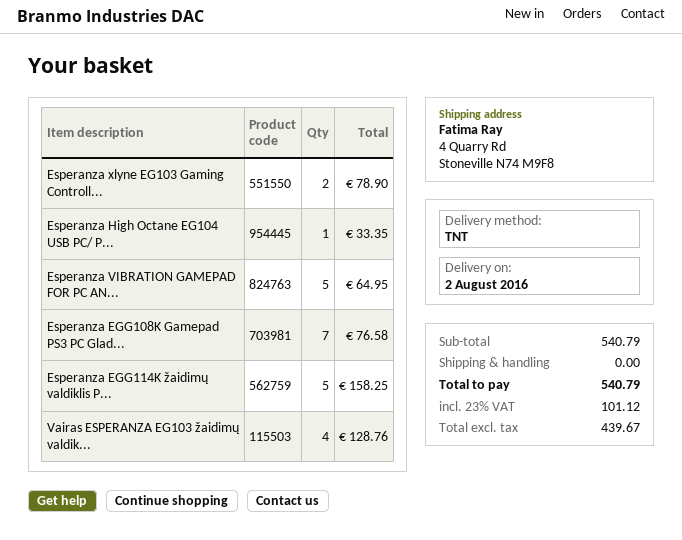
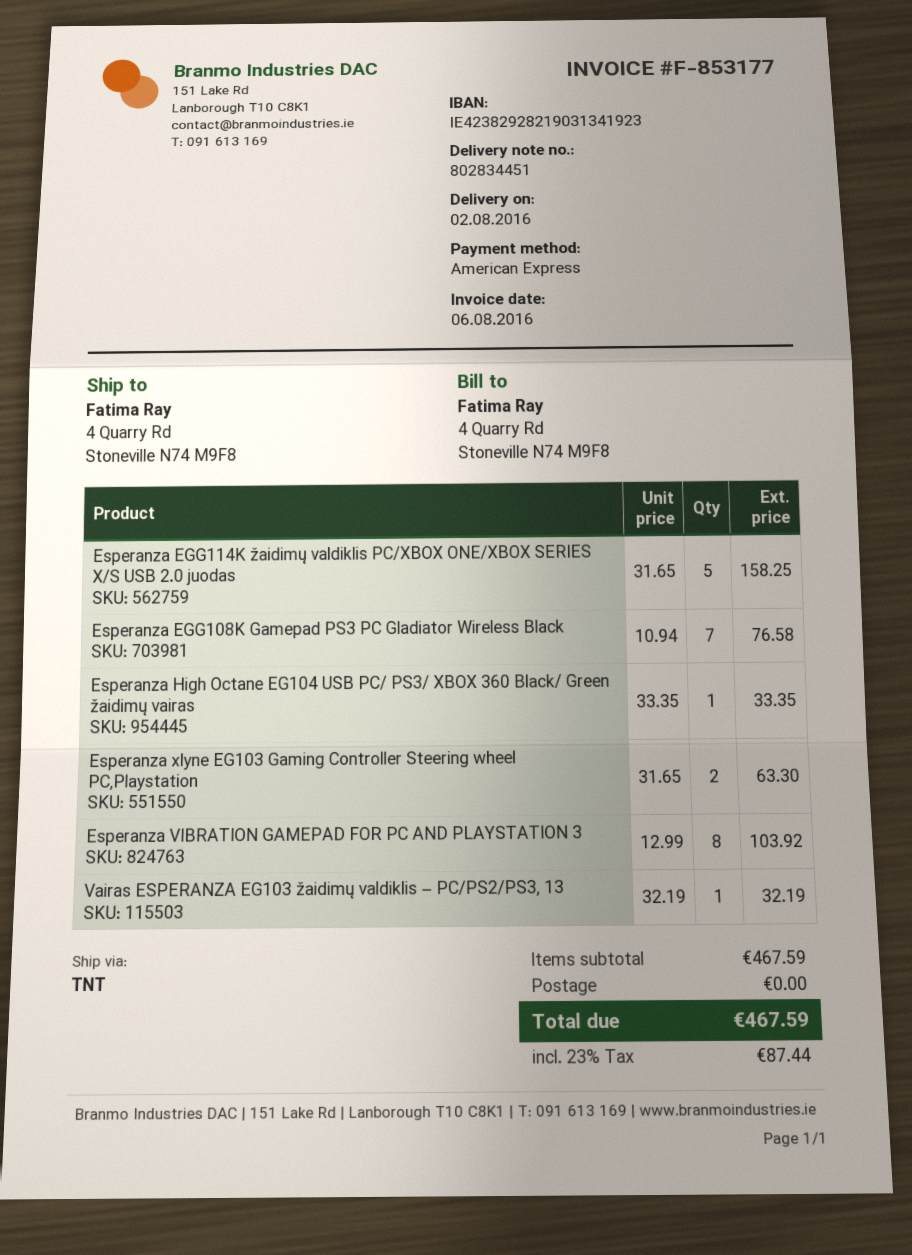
Esperanza xlyne EG103 Gaming Controll...: 2 for 78.90 -> 2 for 63.30
Esperanza VIBRATION GAMEPAD FOR PC AN...: 5 for 64.95 -> 8 for 103.92
Vairas ESPERANZA EG103 žaidimų valdik...: 4 for 128.76 -> 1 for 32.19
subtotal: 540.79 -> 467.59
tax: 23% = 101.12 -> 23% = 87.44
total: 540.79 -> 467.59

